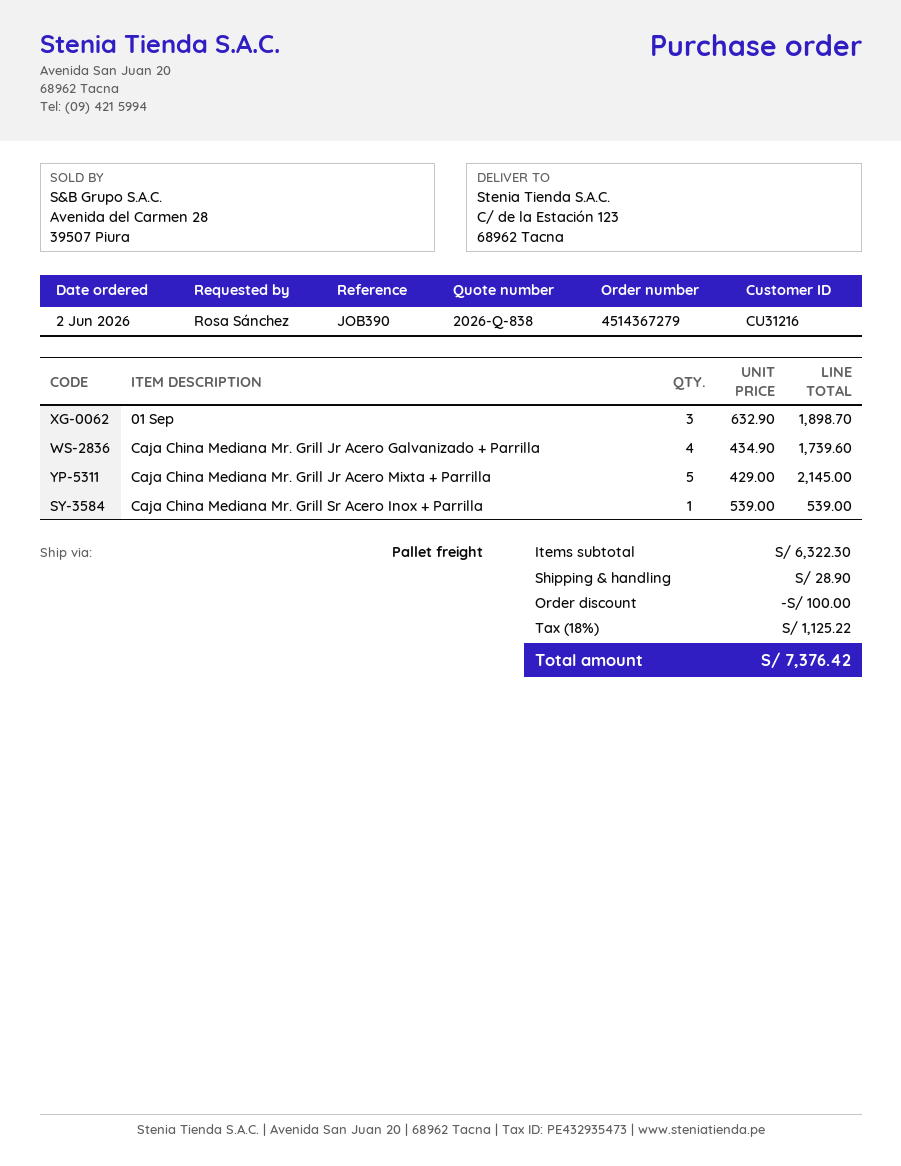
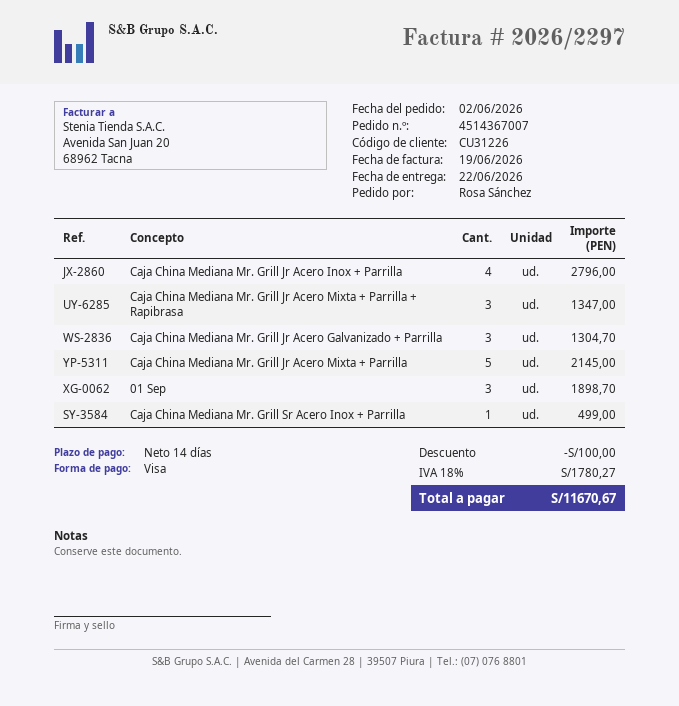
order number: 4514367279 -> 4514367007
customer number: CU31216 -> CU31226
Caja China Mediana Mr. Grill Jr Acero Galvanizado + Parrilla: 4 for 1739.60 -> 3 for 1304.70
Caja China Mediana Mr. Grill Sr Acero Inox + Parrilla: 1 for 539.00 -> 1 for 499.00
Caja China Mediana Mr. Grill Jr Acero Inox + Parrilla: none -> 4 for 2796.00
Caja China Mediana Mr. Grill Jr Acero Mixta + Parrilla + Rapibrasa: none -> 3 for 1347.00
shipping: 28.90 -> none
tax: 18% = 1125.22 -> 18% = 1780.27
total: 7376.42 -> 11670.67

